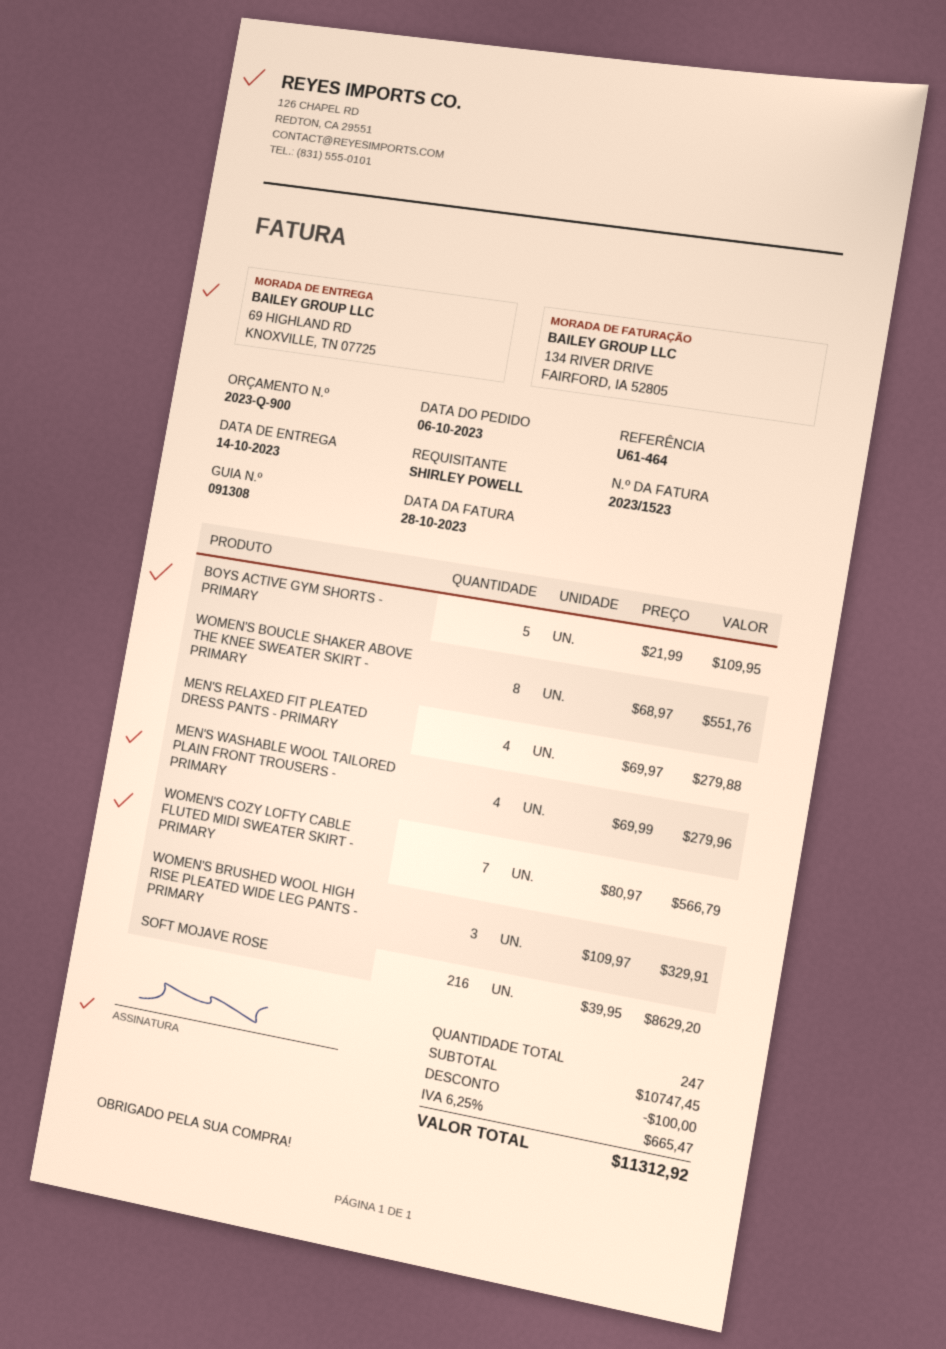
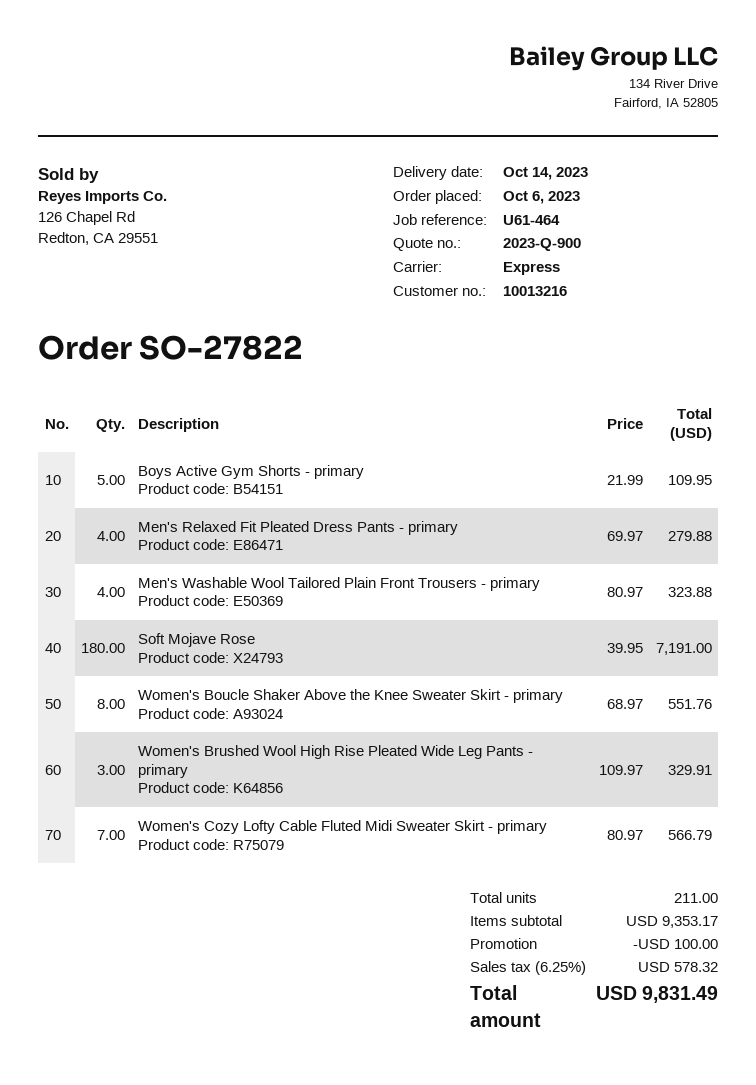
MEN'S WASHABLE WOOL TAILORED PLAIN FRONT TROUSERS - PRIMARY: 4 x 69.99 = 279.96 -> 4 x 80.97 = 323.88
SOFT MOJAVE ROSE: 216 x 39.95 = 8629.20 -> 180 x 39.95 = 7191.00
total quantity: 247 -> 211
subtotal: 10747.45 -> 9353.17
tax: 6.25% = 665.47 -> 6.25% = 578.32
total: 11312.92 -> 9831.49

